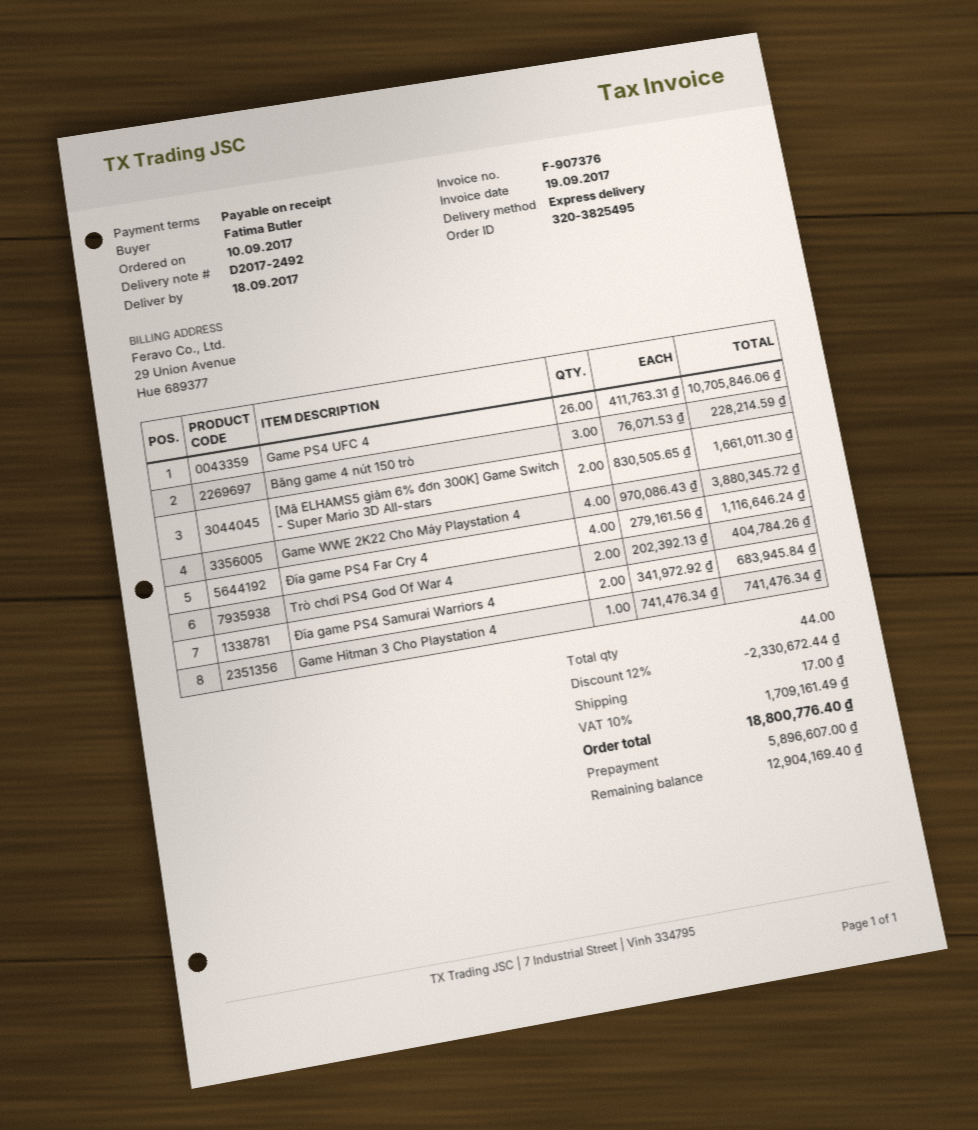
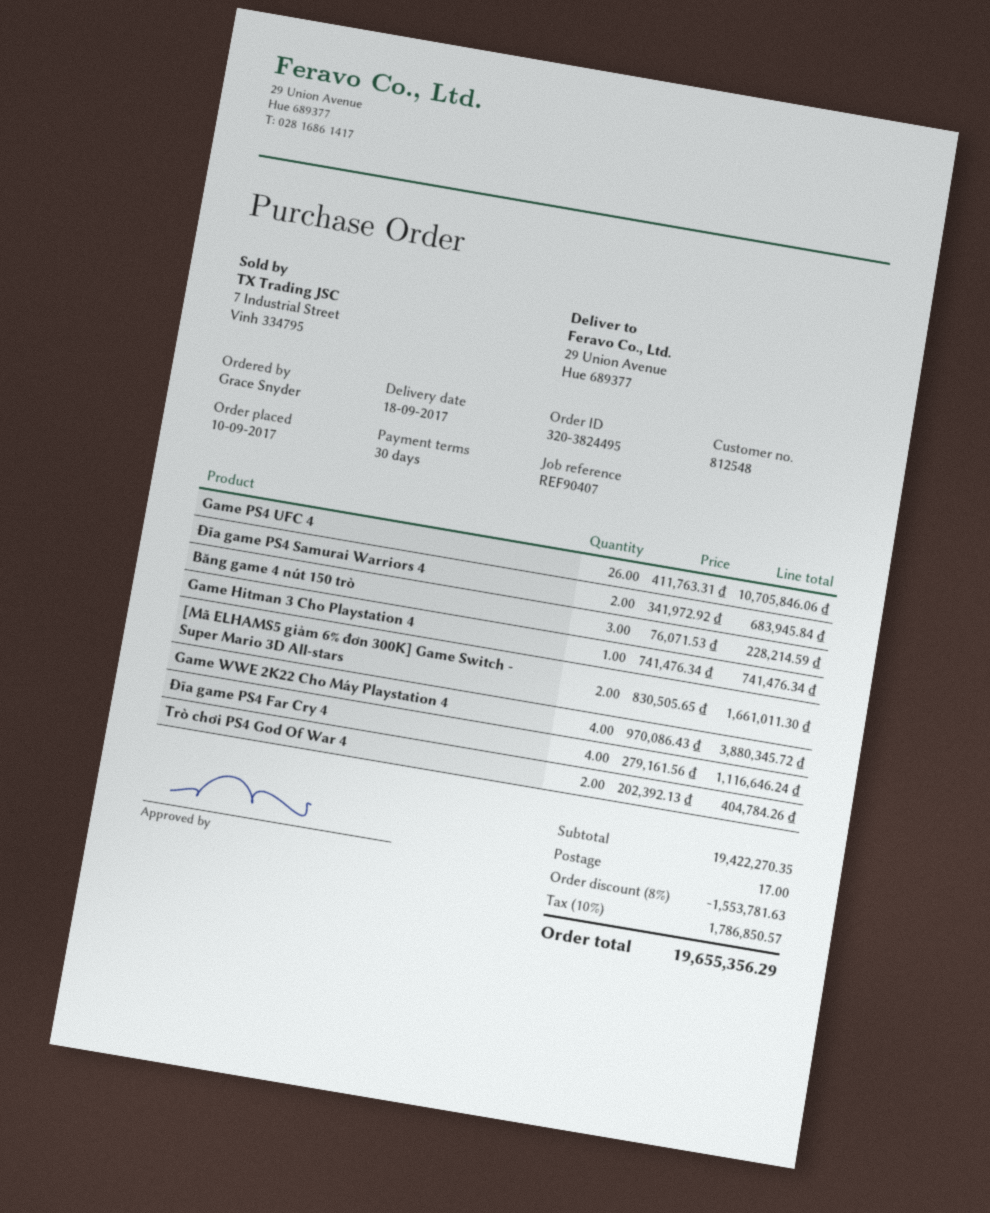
order number: 320-3825495 -> 320-3824495
payment terms: on receipt -> 30 days
ordered by: Fatima Butler -> Grace Snyder
discount: 12% = 2330672.44 -> 8% = 1553781.63
tax: 10% = 1709161.49 -> 10% = 1786850.57
total: 18800776.40 -> 19655356.29

